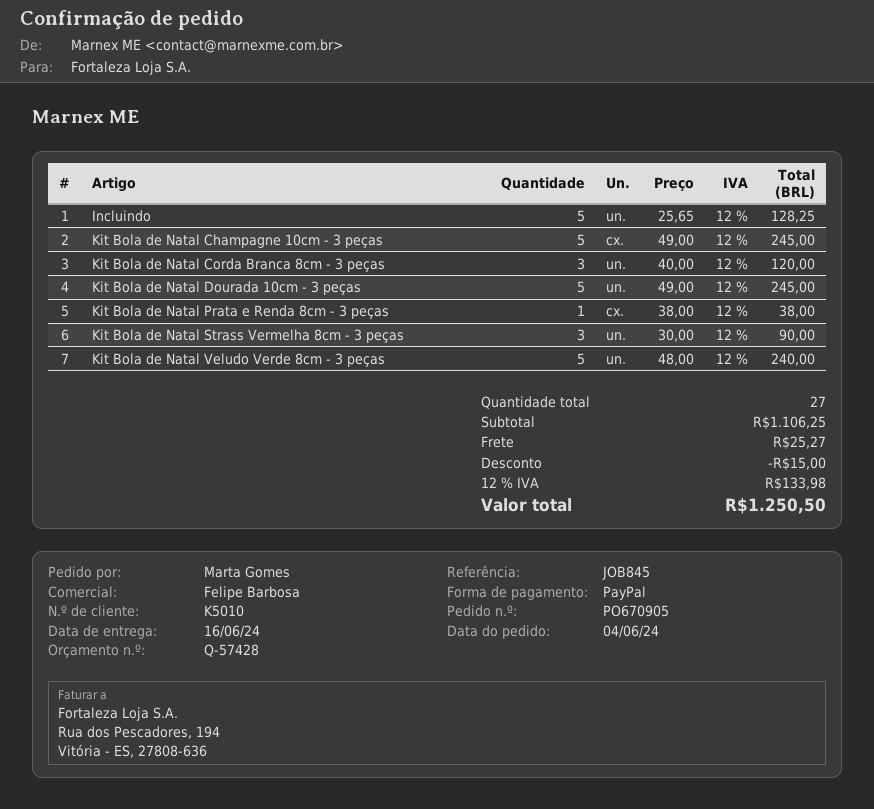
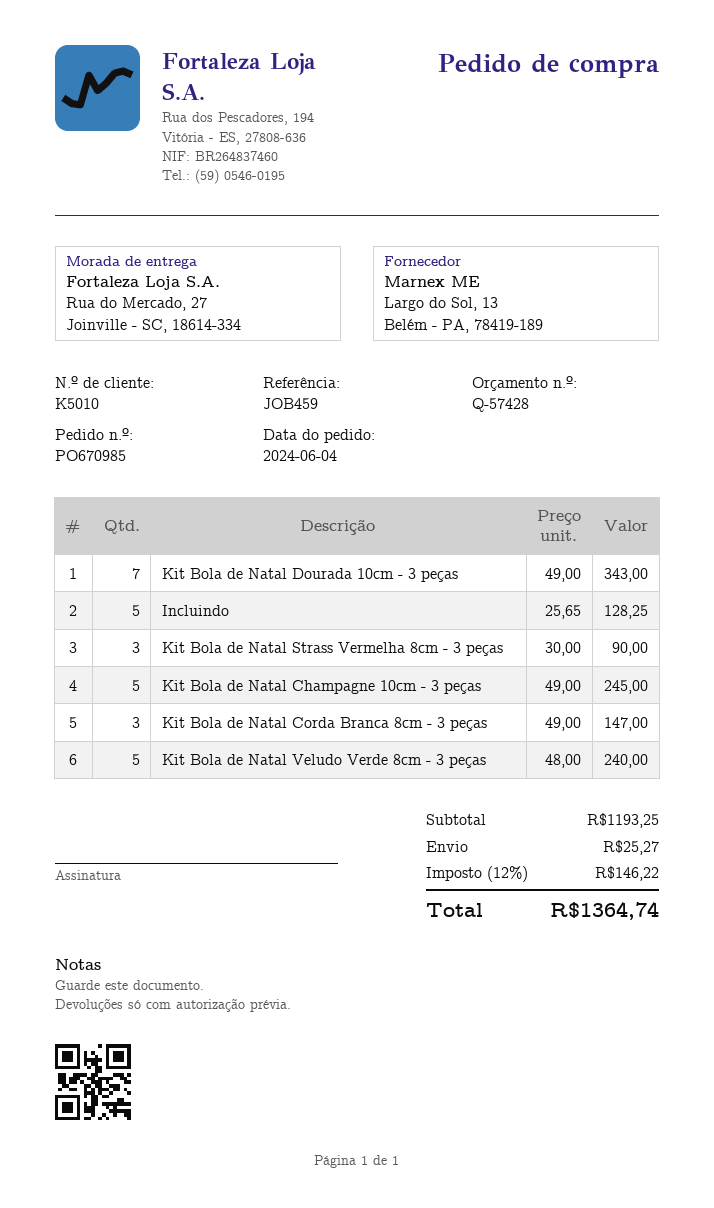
order number: PO670905 -> PO670985
reference: JOB845 -> JOB459
Kit Bola de Natal Corda Branca 8cm - 3 peças: 3 x 40.00 = 120.00 -> 3 x 49.00 = 147.00
Kit Bola de Natal Dourada 10cm - 3 peças: 5 x 49.00 = 245.00 -> 7 x 49.00 = 343.00
Kit Bola de Natal Prata e Renda 8cm - 3 peças: 1 x 38.00 = 38.00 -> none
subtotal: 1106.25 -> 1193.25
discount: 15.00 -> none
tax: 12% = 133.98 -> 12% = 146.22
total: 1250.50 -> 1364.74

